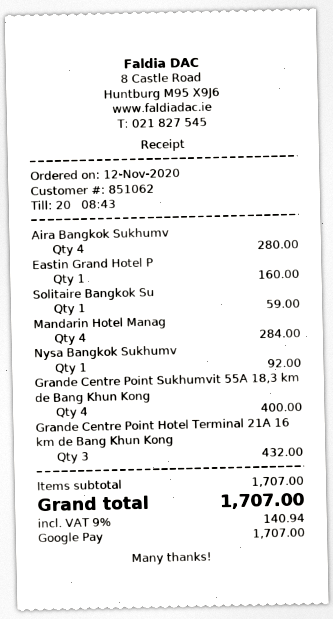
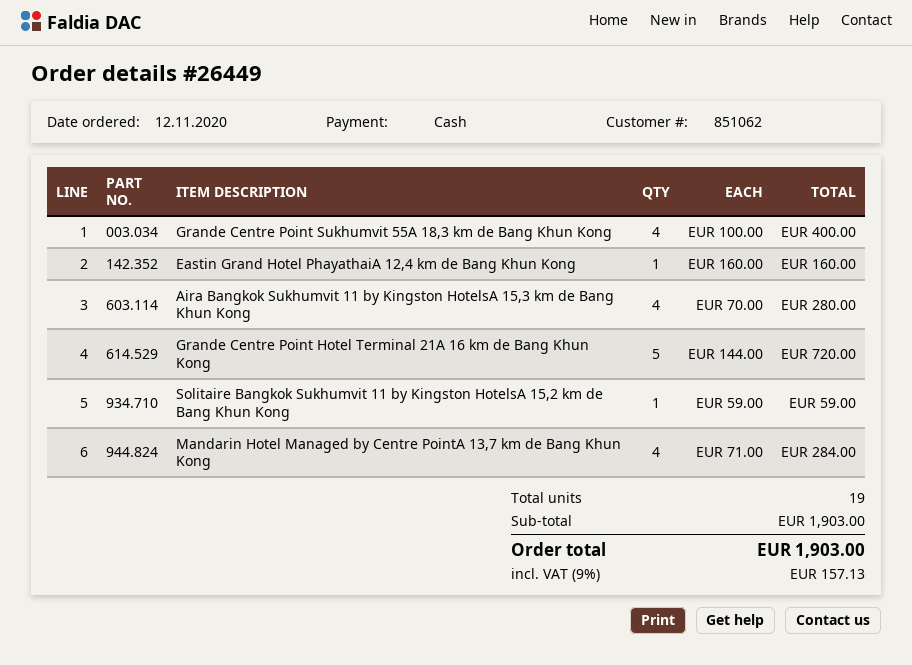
payment method: Google Pay -> cash
Nysa Bangkok Sukhumv: 1 for 92.00 -> none
Grande Centre Point Hotel Terminal 21A 16 km de Bang Khun Kong: 3 for 432.00 -> 5 for 720.00
subtotal: 1707.00 -> 1903.00
tax: 9% = 140.94 -> 9% = 157.13
total: 1707.00 -> 1903.00

